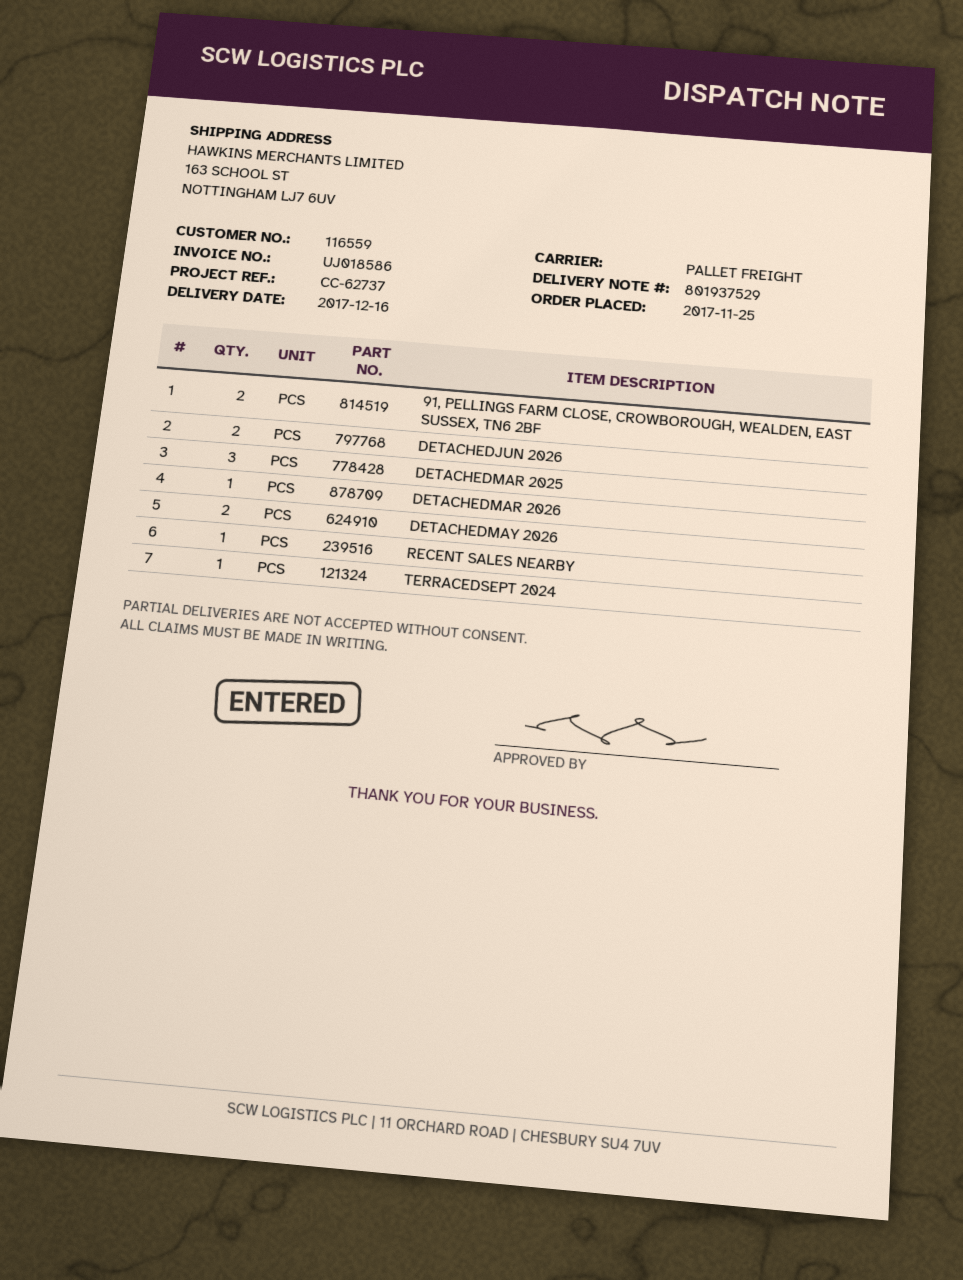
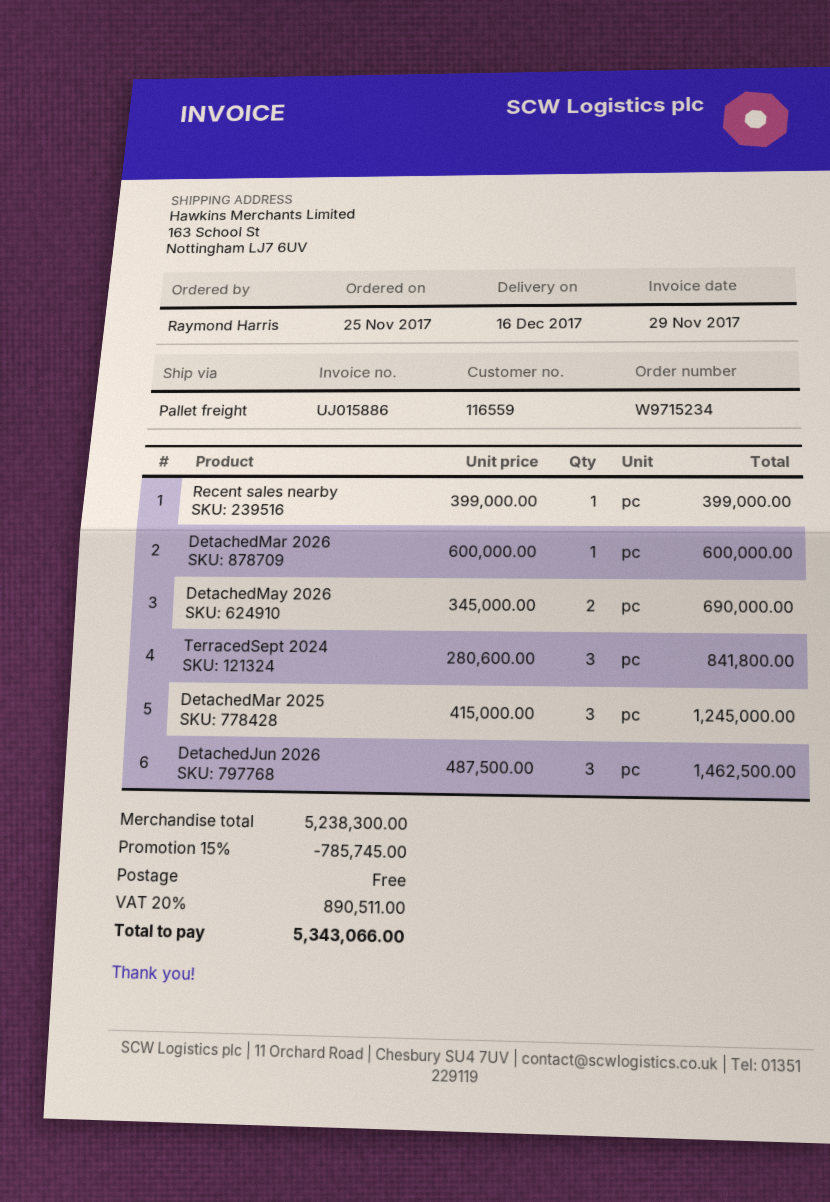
invoice number: UJ018586 -> UJ015886
91, PELLINGS FARM CLOSE, CROWBOROUGH, WEALDEN, EAST SUSSEX, TN6 2BF: 2 -> none
DETACHEDJUN 2026: 2 -> 3
TERRACEDSEPT 2024: 1 -> 3

